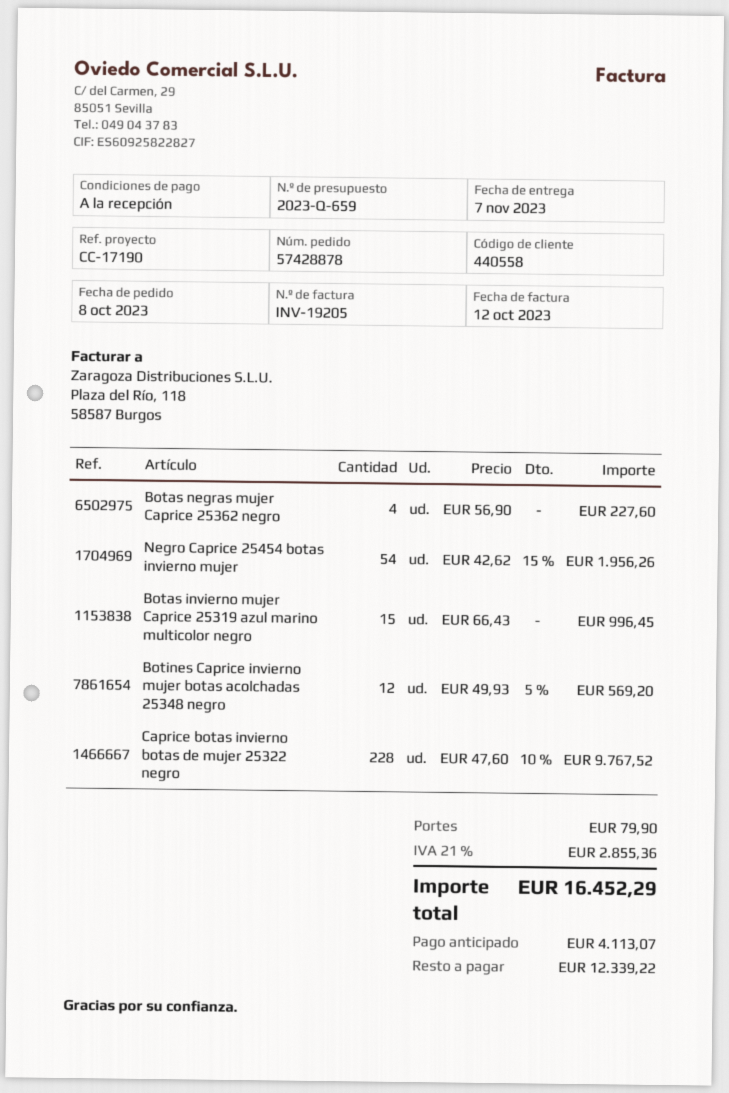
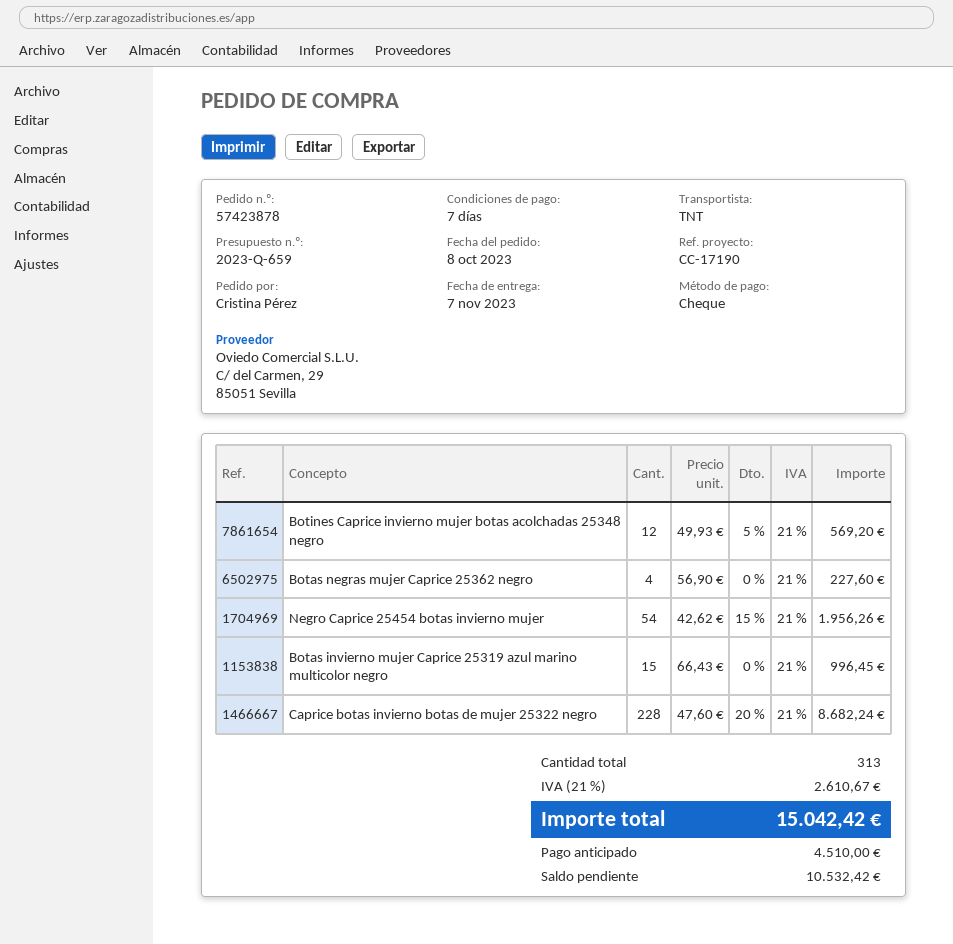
order number: 57428878 -> 57423878
payment terms: on receipt -> 7 days
Caprice botas invierno botas de mujer 25322 negro: 228 x 47.60 - 10% = 9767.52 -> 228 x 47.60 - 20% = 8682.24
shipping: 79.90 -> none
tax: 21% = 2855.36 -> 21% = 2610.67
total: 16452.29 -> 15042.42
deposit: 4113.07 -> 4510.00
balance: 12339.22 -> 10532.42

